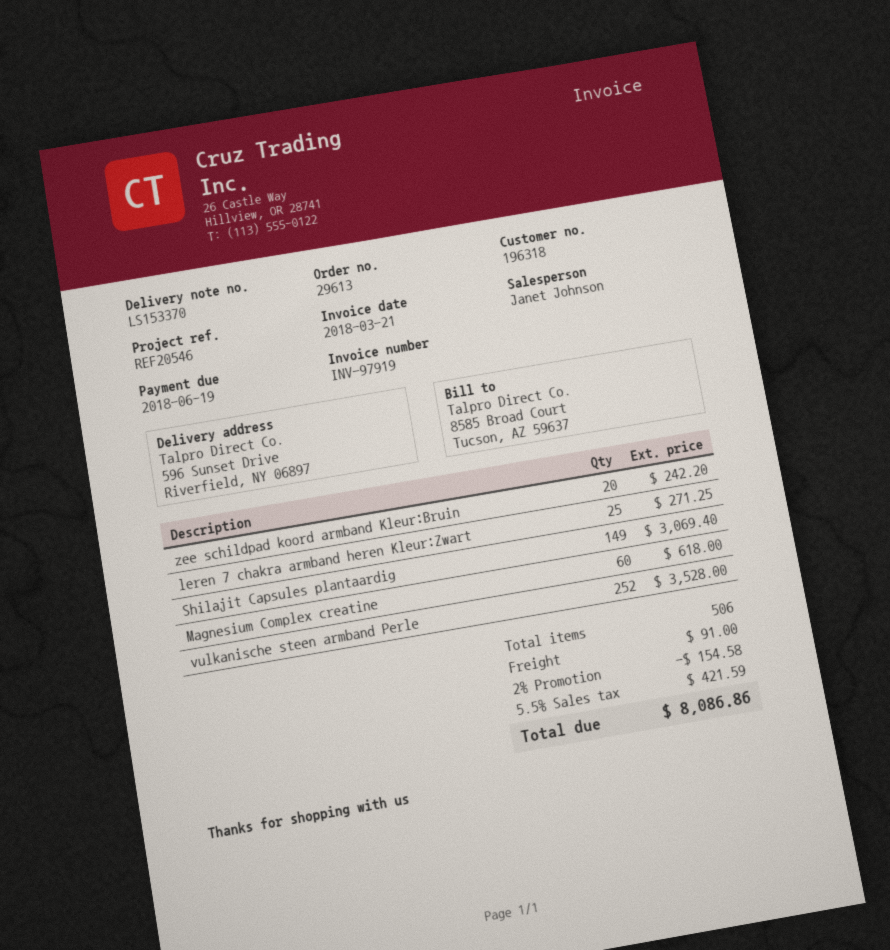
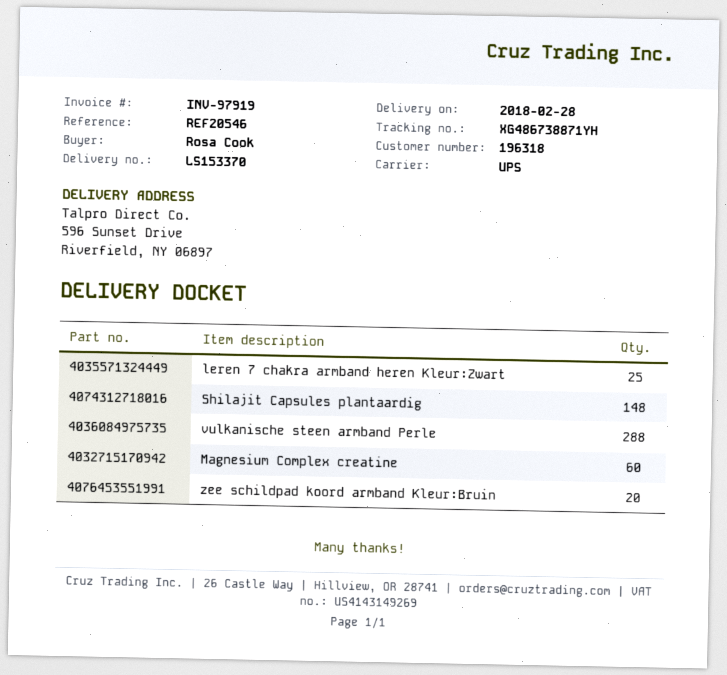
Shilajit Capsules plantaardig: 149 -> 148
vulkanische steen armband Perle: 252 -> 288

